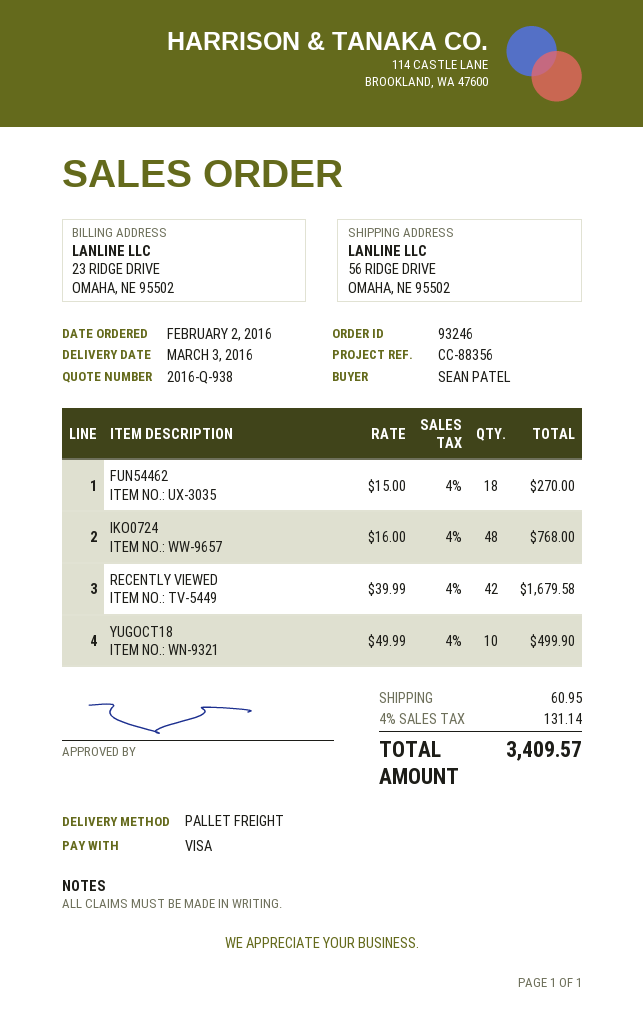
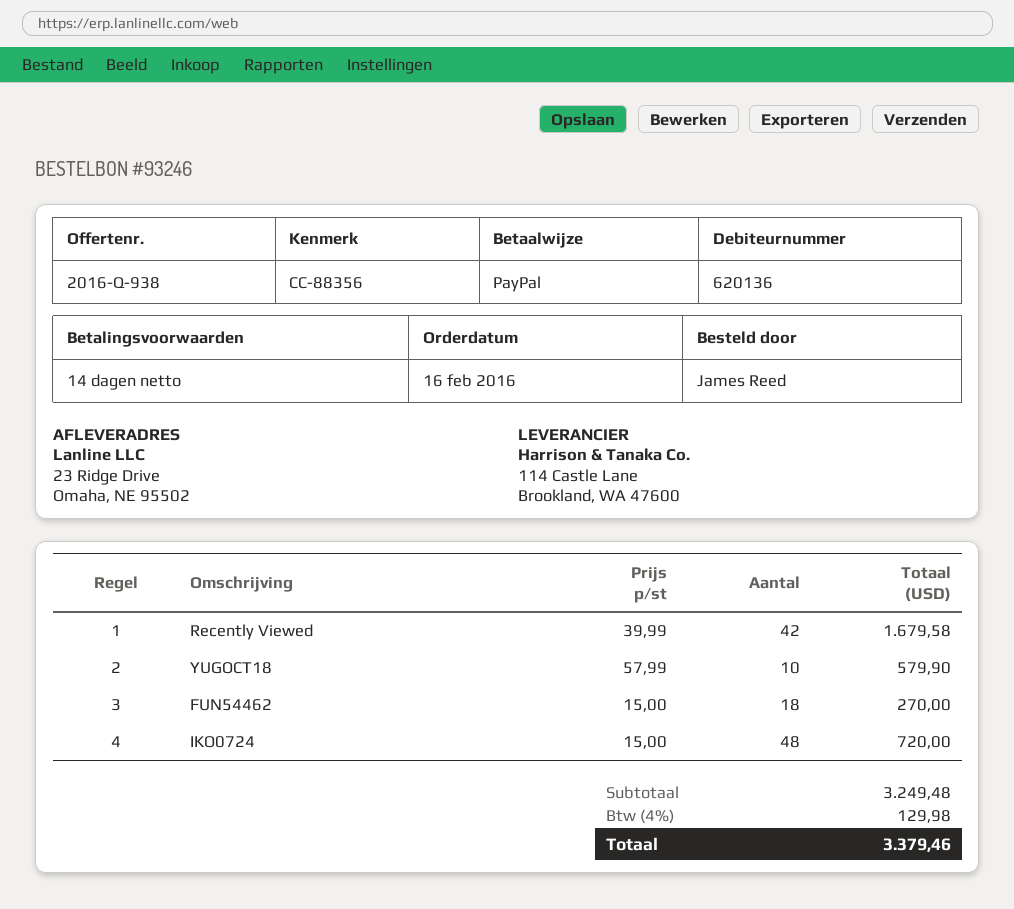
order date: 2016-02-02 -> 2016-02-16
ordered by: SEAN PATEL -> James Reed
payment method: Visa -> PayPal
ship to: 56 RIDGE DRIVE, OMAHA, NE 95502 -> 23 Ridge Drive, Omaha, NE 95502
IKO0724: 48 x 16.00 = 768.00 -> 48 x 15.00 = 720.00
YUGOCT18: 10 x 49.99 = 499.90 -> 10 x 57.99 = 579.90
shipping: 60.95 -> none
tax: 4% = 131.14 -> 4% = 129.98
total: 3409.57 -> 3379.46

